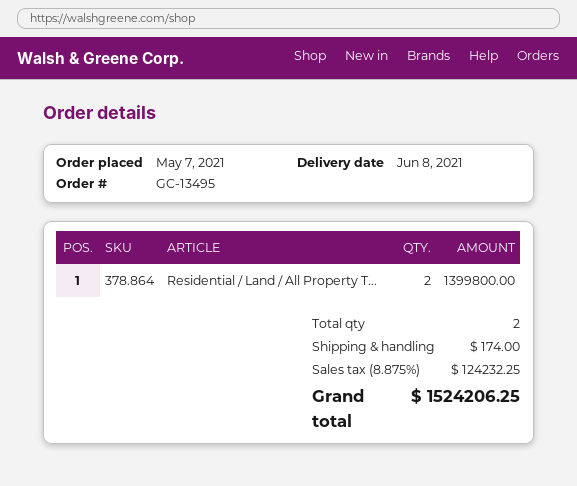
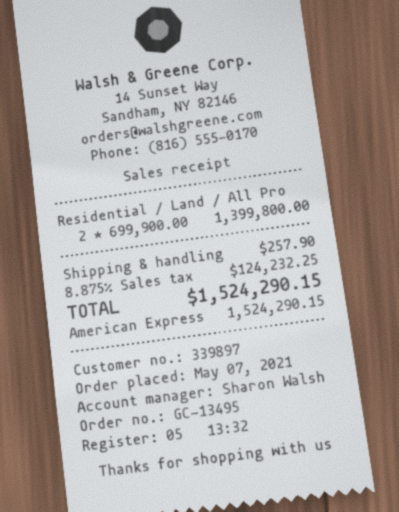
shipping: 174.00 -> 257.90
total: 1524206.25 -> 1524290.15

